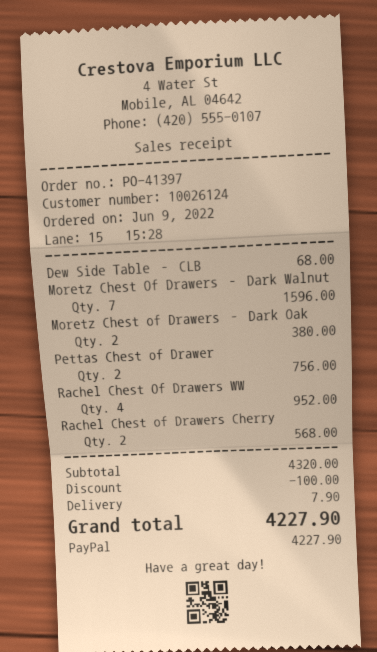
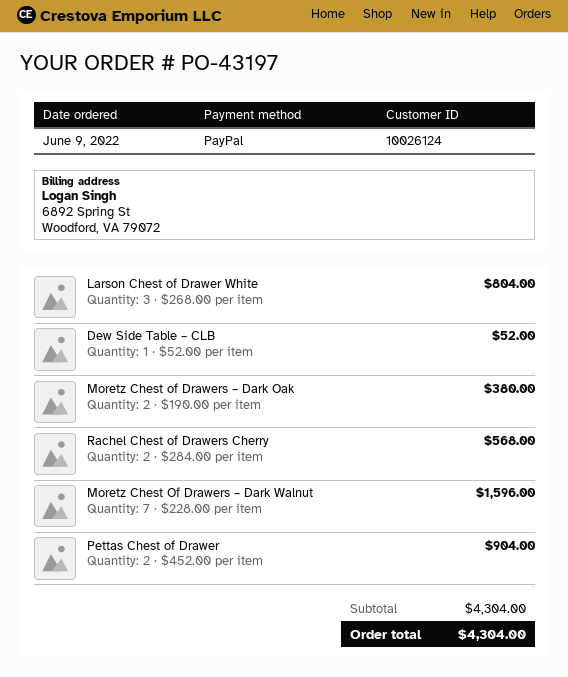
order number: PO-41397 -> PO-43197
Dew Side Table – CLB: 1 for 68.00 -> 1 for 52.00
Pettas Chest of Drawer: 2 for 756.00 -> 2 for 904.00
Rachel Chest Of Drawers WW: 4 for 952.00 -> none
Larson Chest of Drawer White: none -> 3 for 804.00
subtotal: 4320.00 -> 4304.00
discount: 100.00 -> none
shipping: 7.90 -> none
total: 4227.90 -> 4304.00

